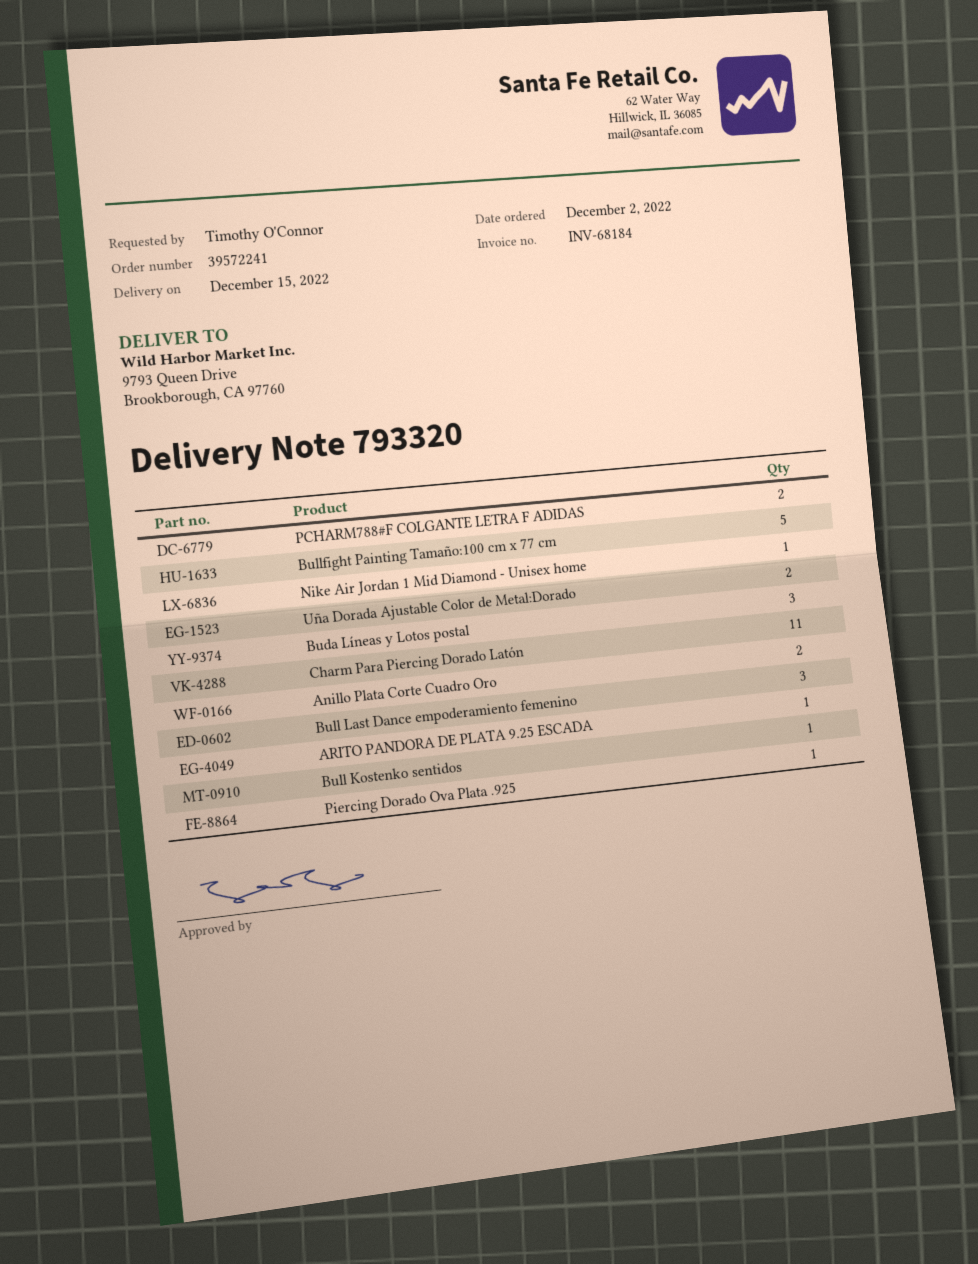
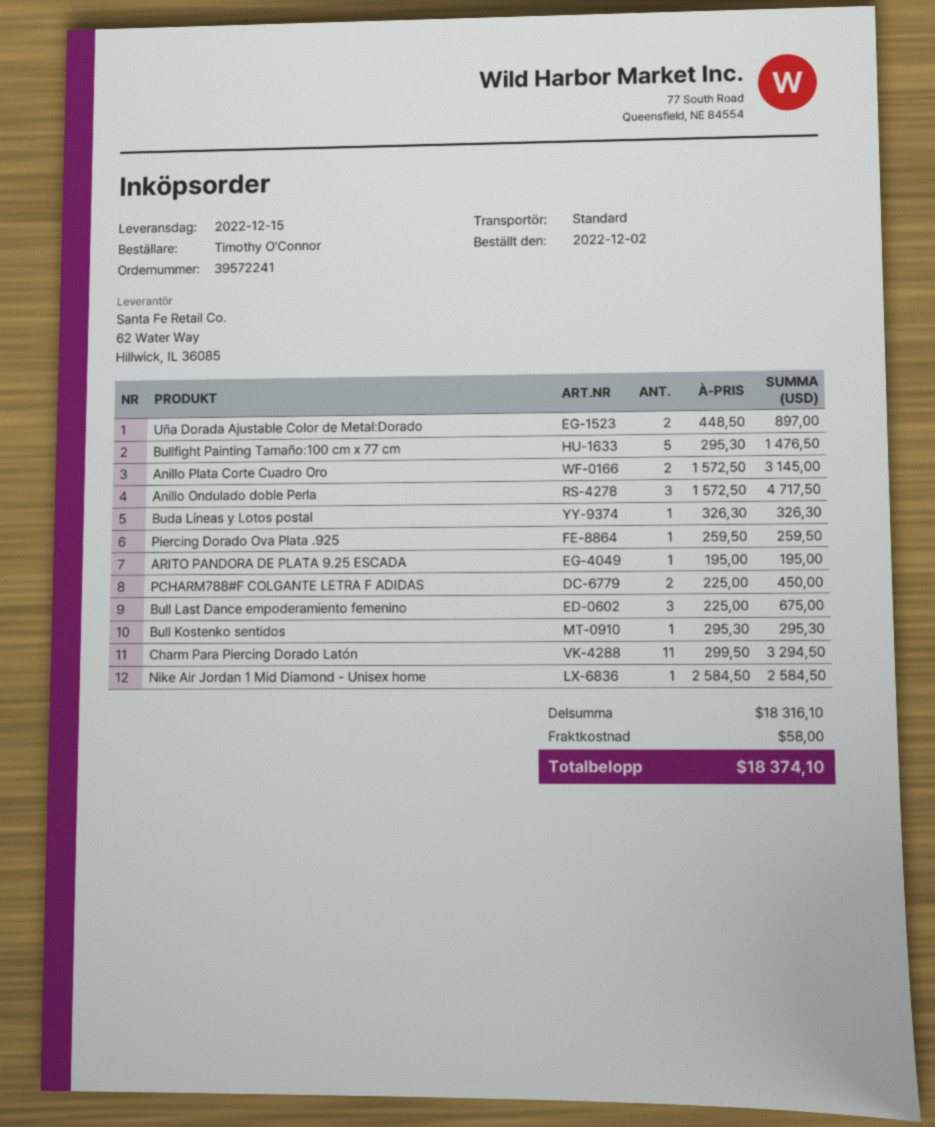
Buda Líneas y Lotos postal: 3 -> 1
Anillo Ondulado doble Perla: none -> 3

